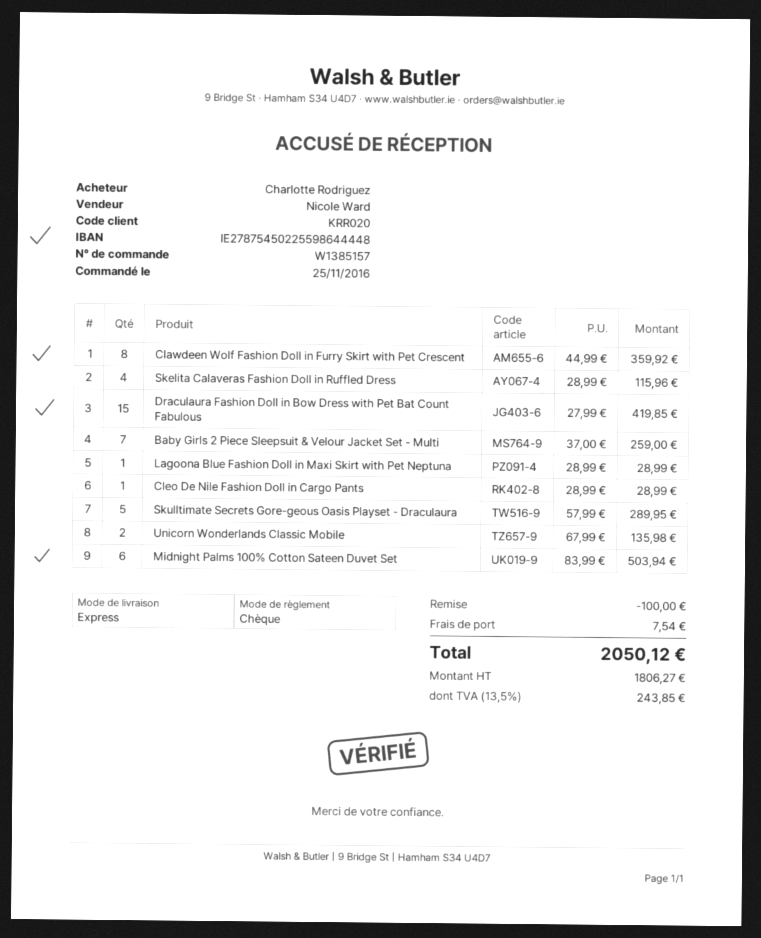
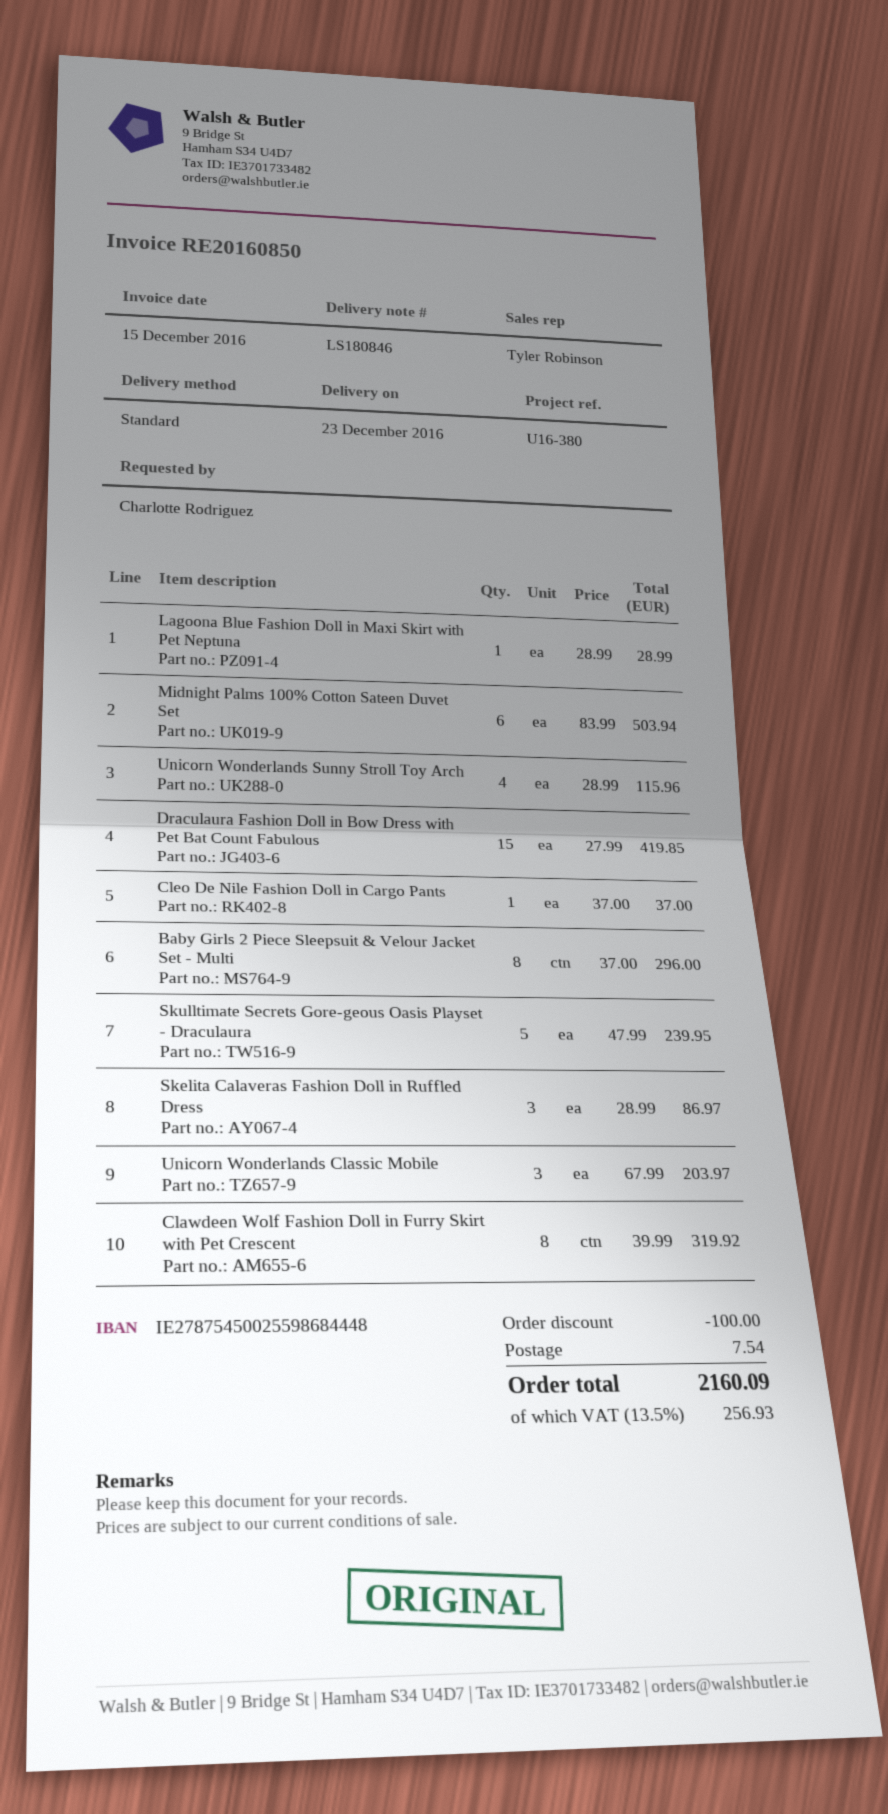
sales rep: Nicole Ward -> Tyler Robinson
bank account: IE27875450225598644448 -> IE27875450025598684448
shipping method: express -> standard
Clawdeen Wolf Fashion Doll in Furry Skirt with Pet Crescent: 8 x 44.99 = 359.92 -> 8 x 39.99 = 319.92
Skelita Calaveras Fashion Doll in Ruffled Dress: 4 x 28.99 = 115.96 -> 3 x 28.99 = 86.97
Baby Girls 2 Piece Sleepsuit & Velour Jacket Set - Multi: 7 x 37.00 = 259.00 -> 8 x 37.00 = 296.00
Cleo De Nile Fashion Doll in Cargo Pants: 1 x 28.99 = 28.99 -> 1 x 37.00 = 37.00
Skulltimate Secrets Gore-geous Oasis Playset - Draculaura: 5 x 57.99 = 289.95 -> 5 x 47.99 = 239.95
Unicorn Wonderlands Classic Mobile: 2 x 67.99 = 135.98 -> 3 x 67.99 = 203.97
Unicorn Wonderlands Sunny Stroll Toy Arch: none -> 4 x 28.99 = 115.96
tax: 13.5% = 243.85 -> 13.5% = 256.93
total: 2050.12 -> 2160.09

